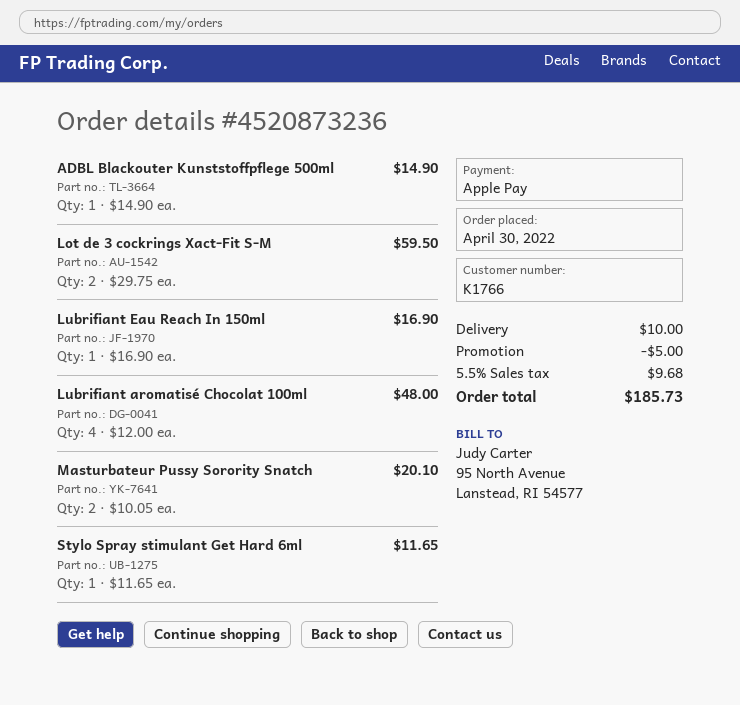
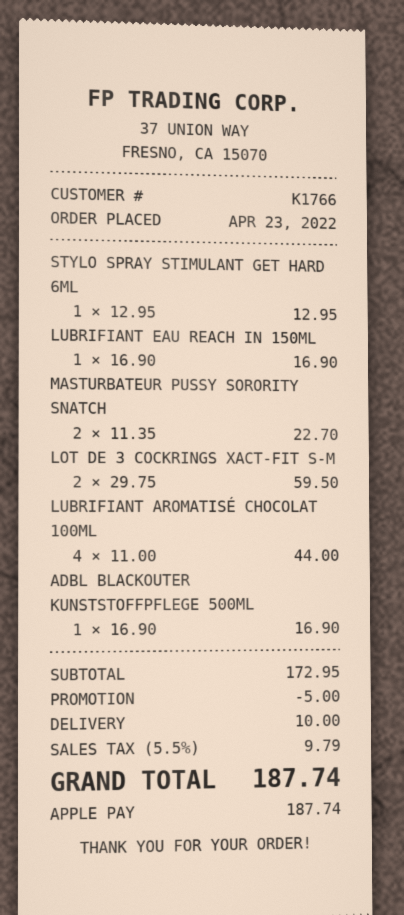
order date: 2022-04-30 -> 2022-04-23
ADBL Blackouter Kunststoffpflege 500ml: 1 x 14.90 = 14.90 -> 1 x 16.90 = 16.90
Lubrifiant aromatisé Chocolat 100ml: 4 x 12.00 = 48.00 -> 4 x 11.00 = 44.00
Masturbateur Pussy Sorority Snatch: 2 x 10.05 = 20.10 -> 2 x 11.35 = 22.70
Stylo Spray stimulant Get Hard 6ml: 1 x 11.65 = 11.65 -> 1 x 12.95 = 12.95
tax: 5.5% = 9.68 -> 5.5% = 9.79
total: 185.73 -> 187.74

